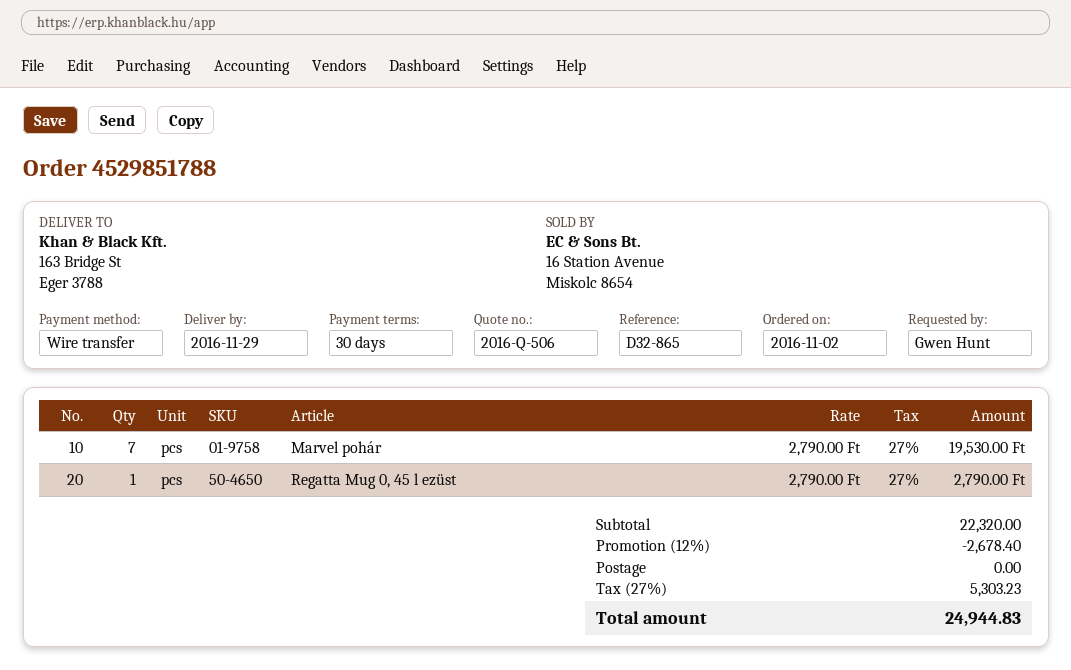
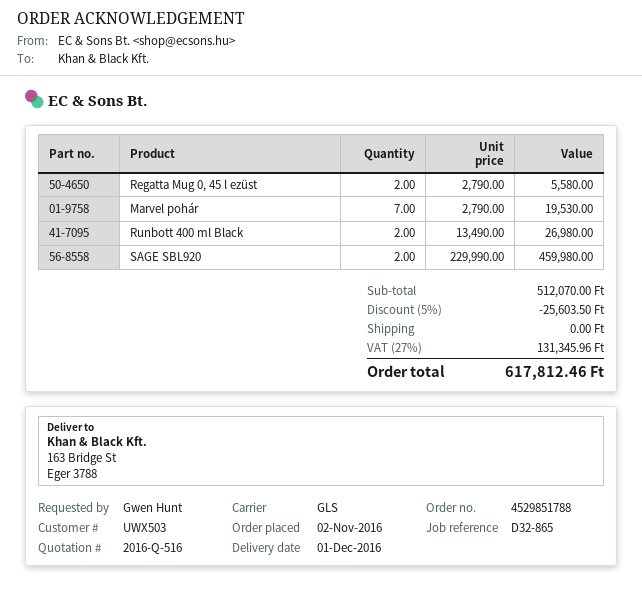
quote number: 2016-Q-506 -> 2016-Q-516
delivery date: 2016-11-29 -> 2016-12-01
Regatta Mug 0, 45 l ezüst: 1 x 2790.00 = 2790.00 -> 2 x 2790.00 = 5580.00
Runbott 400 ml Black: none -> 2 x 13490.00 = 26980.00
SAGE SBL920: none -> 2 x 229990.00 = 459980.00
subtotal: 22320.00 -> 512070.00
discount: 12% = 2678.40 -> 5% = 25603.50
tax: 27% = 5303.23 -> 27% = 131345.96
total: 24944.83 -> 617812.46

